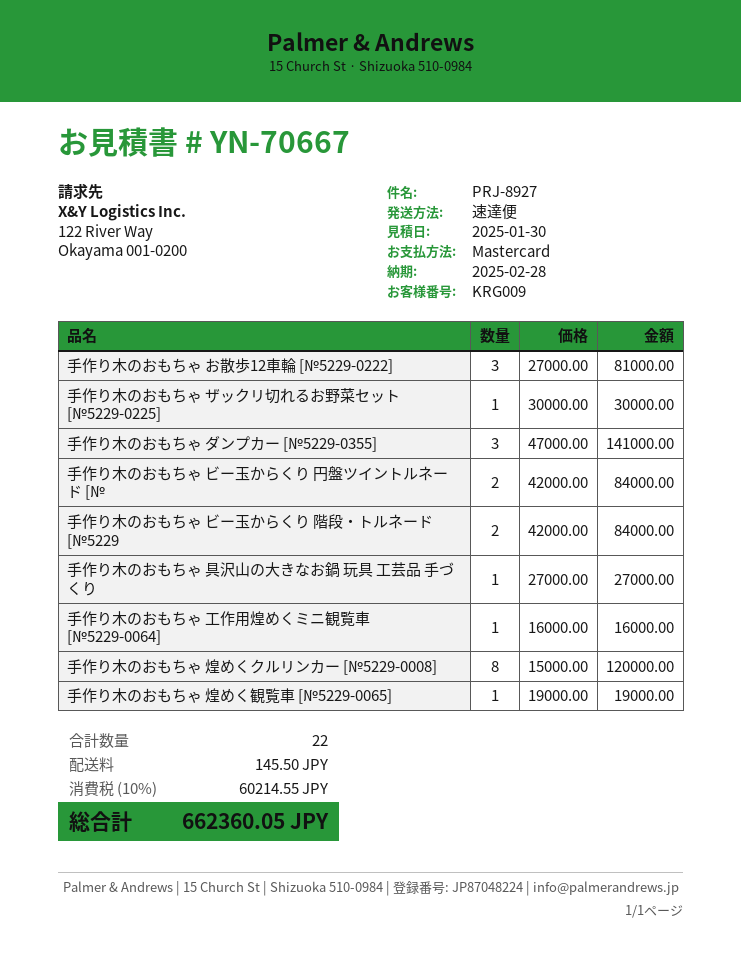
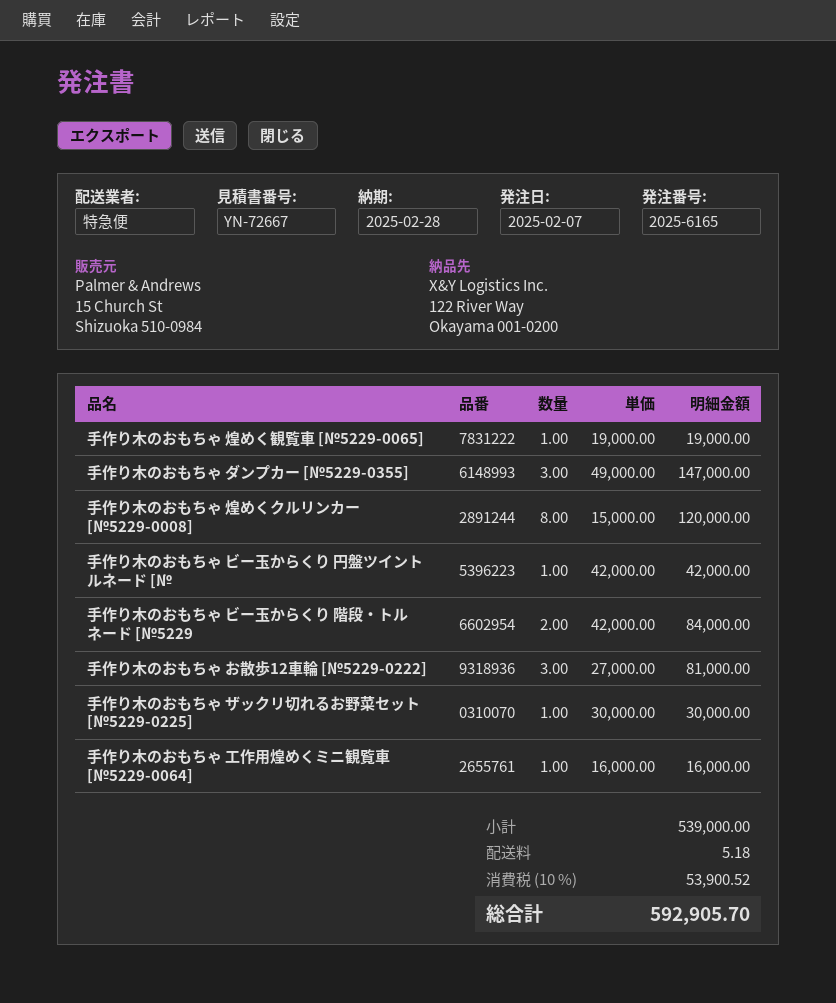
quote number: YN-70667 -> YN-72667
手作り木のおもちゃ ダンプカー [№5229-0355]: 3 x 47000.00 = 141000.00 -> 3 x 49000.00 = 147000.00
手作り木のおもちゃ ビー玉からくり 円盤ツイントルネード [№: 2 x 42000.00 = 84000.00 -> 1 x 42000.00 = 42000.00
手作り木のおもちゃ 具沢山の大きなお鍋 玩具 工芸品 手づくり: 1 x 27000.00 = 27000.00 -> none
shipping: 145.50 -> 5.18
tax: 10% = 60214.55 -> 10% = 53900.52
total: 662360.05 -> 592905.70

